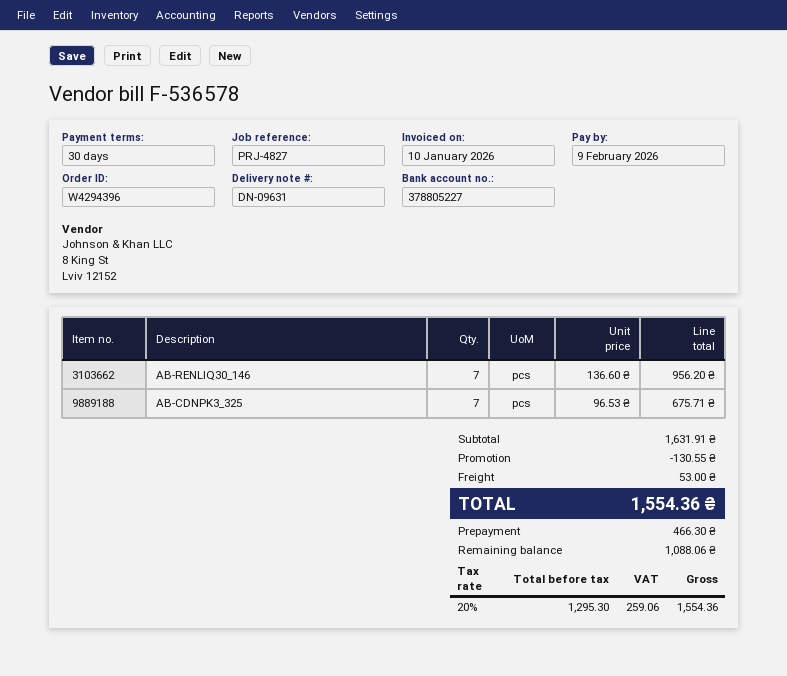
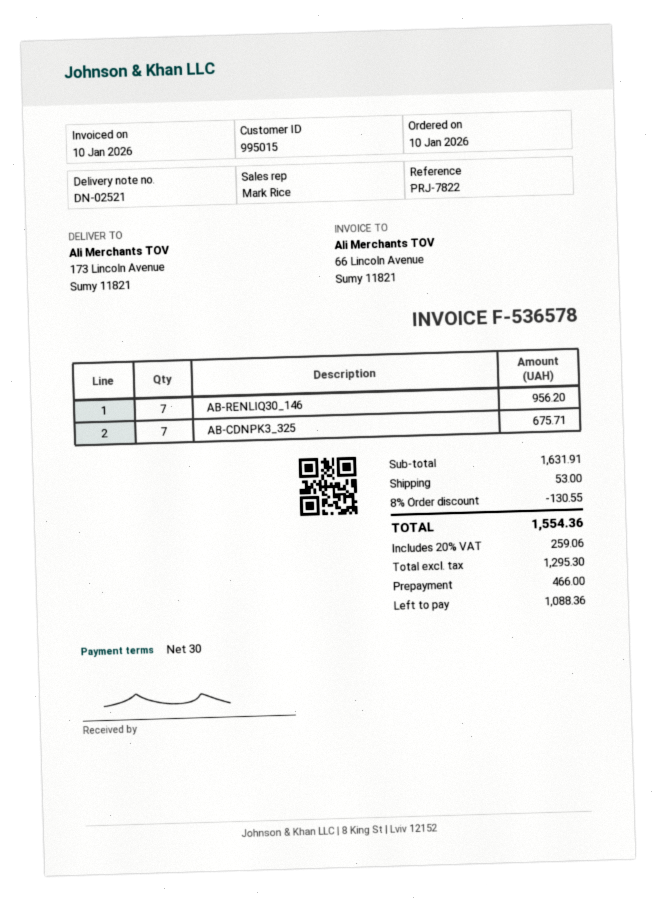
delivery note number: DN-09631 -> DN-02521
reference: PRJ-4827 -> PRJ-7822
deposit: 466.30 -> 466.00
balance: 1088.06 -> 1088.36

